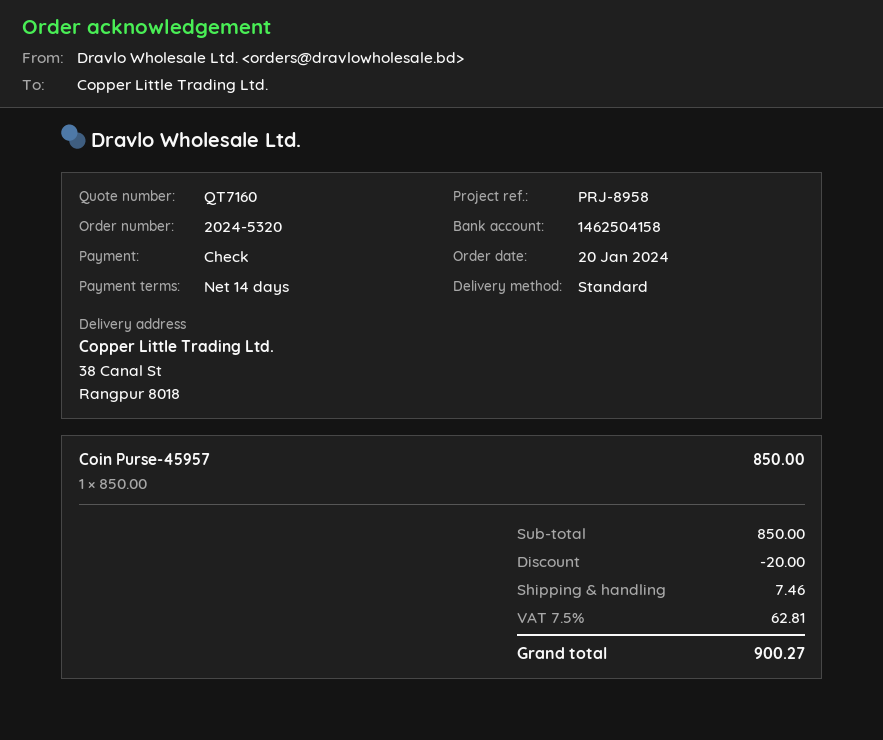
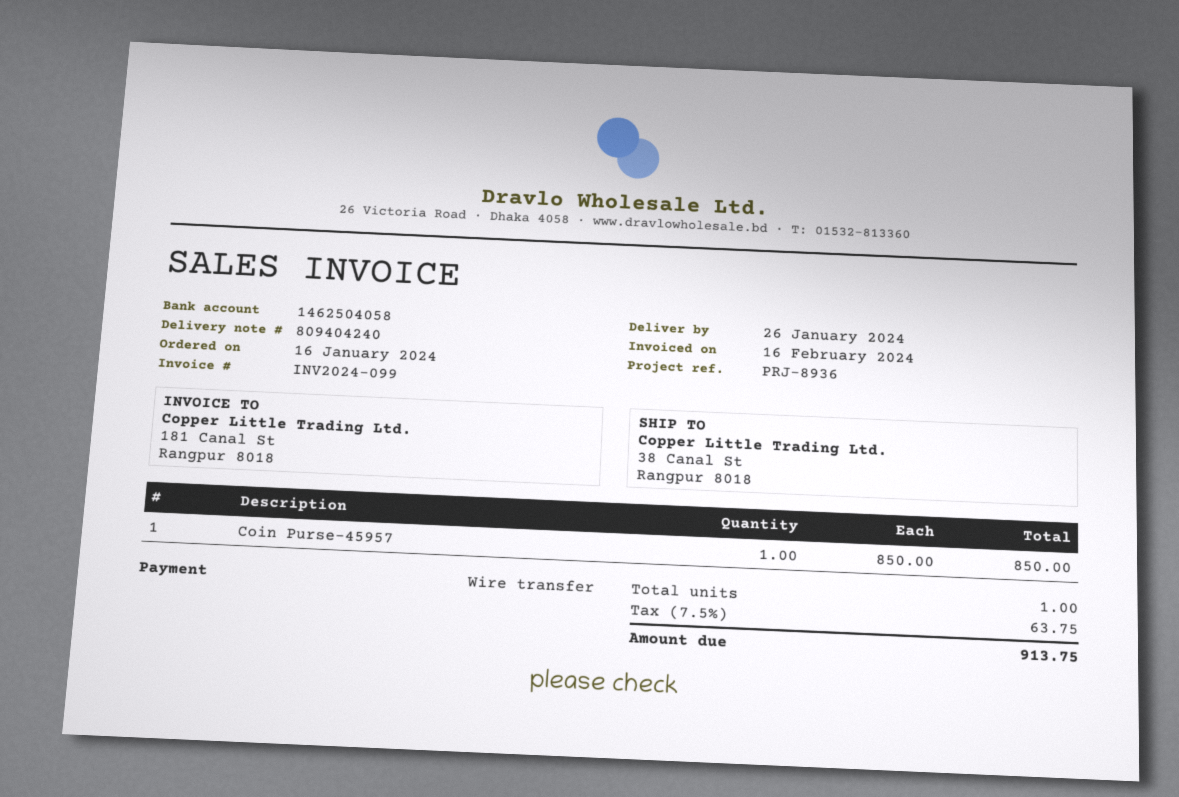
order date: 2024-01-20 -> 2024-01-16
reference: PRJ-8958 -> PRJ-8936
payment method: cheque -> bank transfer
bank account: 1462504158 -> 1462504058
discount: 20.00 -> none
shipping: 7.46 -> none
tax: 7.5% = 62.81 -> 7.5% = 63.75
total: 900.27 -> 913.75

